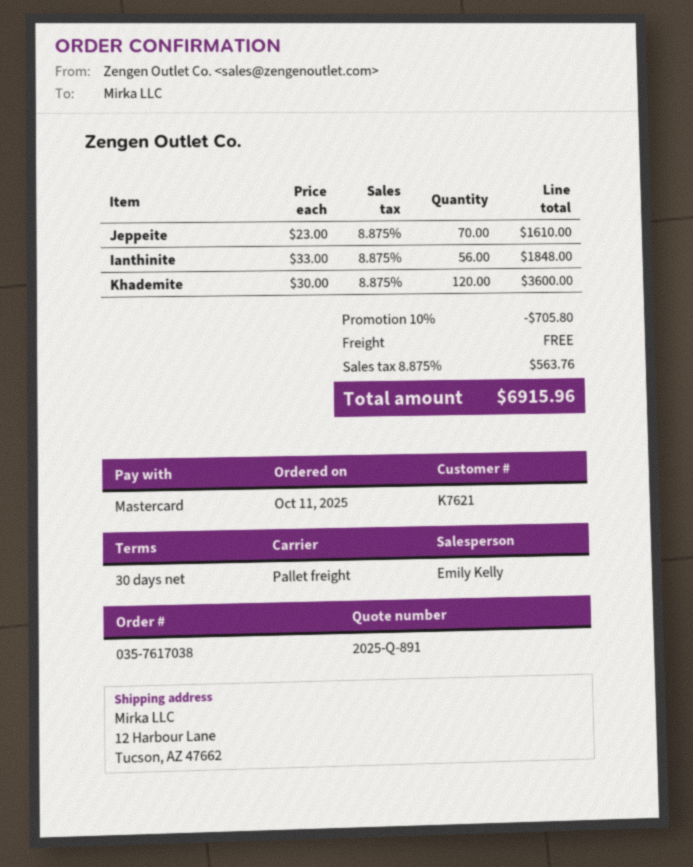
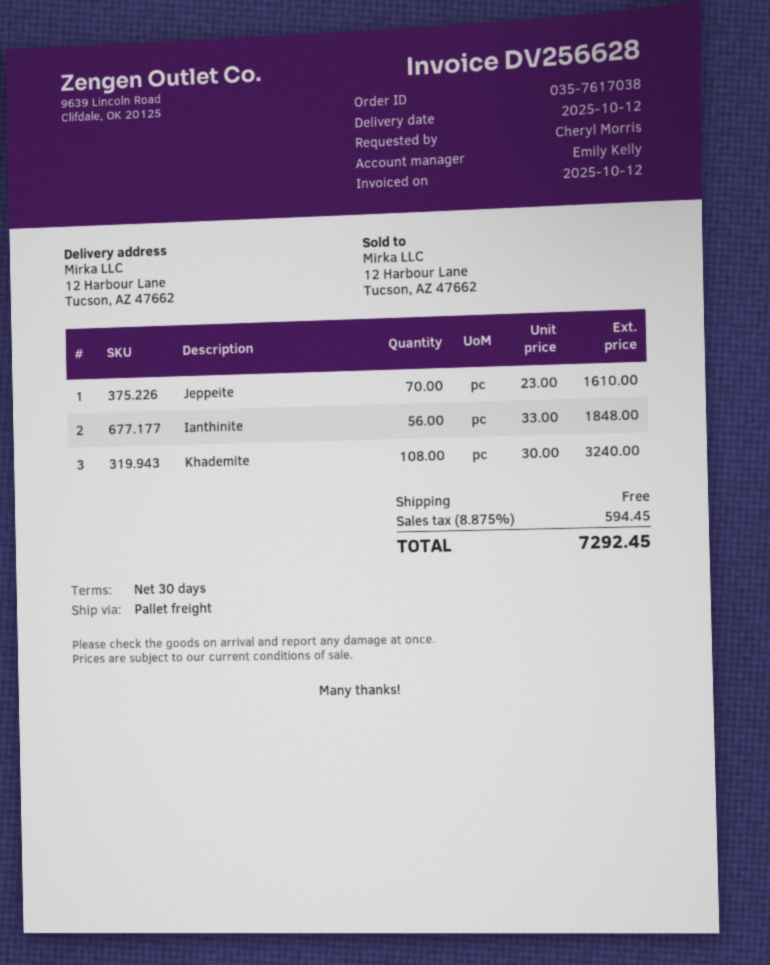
Khademite: 120 x 30.00 = 3600.00 -> 108 x 30.00 = 3240.00
discount: 10% = 705.80 -> none
tax: 8.875% = 563.76 -> 8.875% = 594.45
total: 6915.96 -> 7292.45

